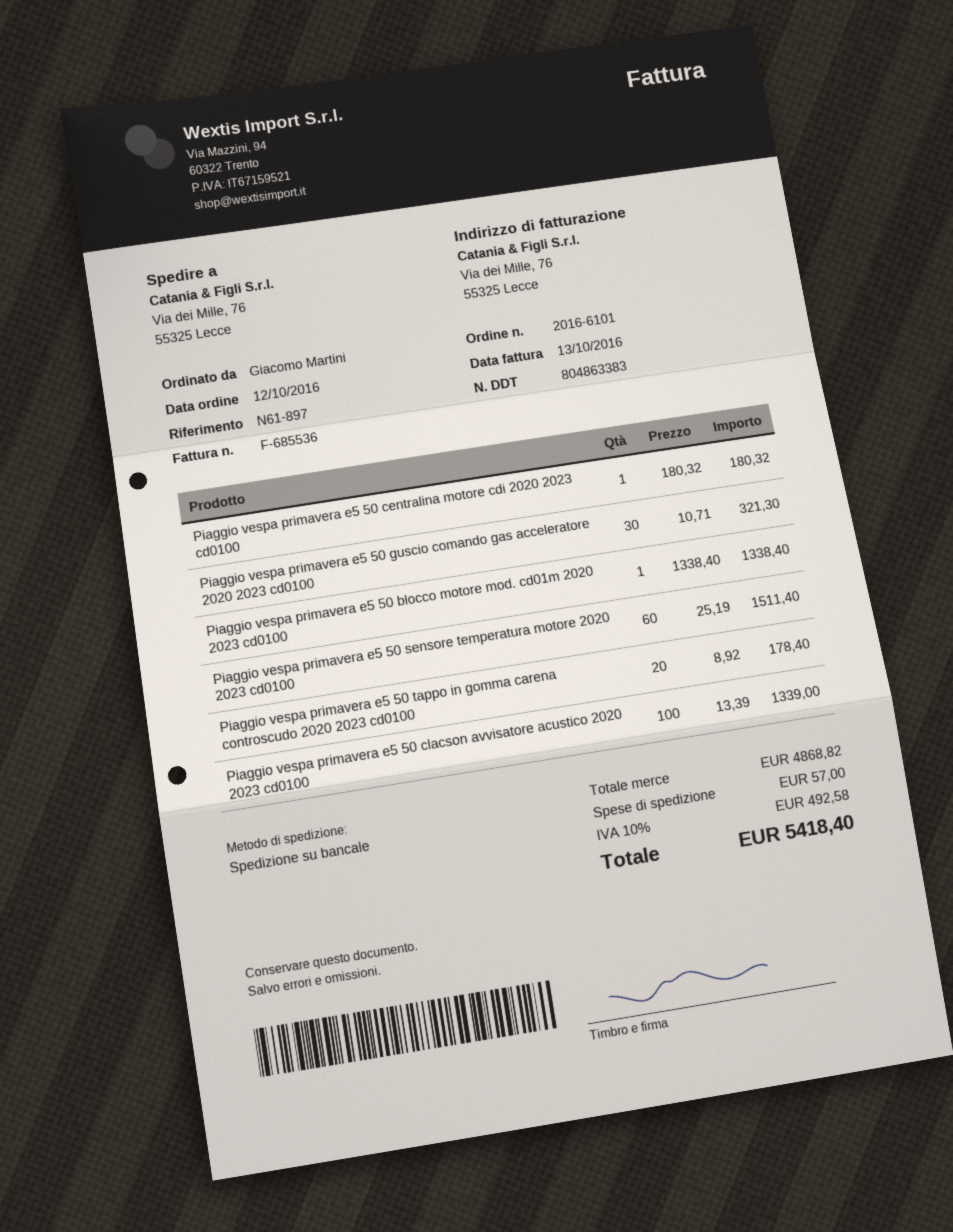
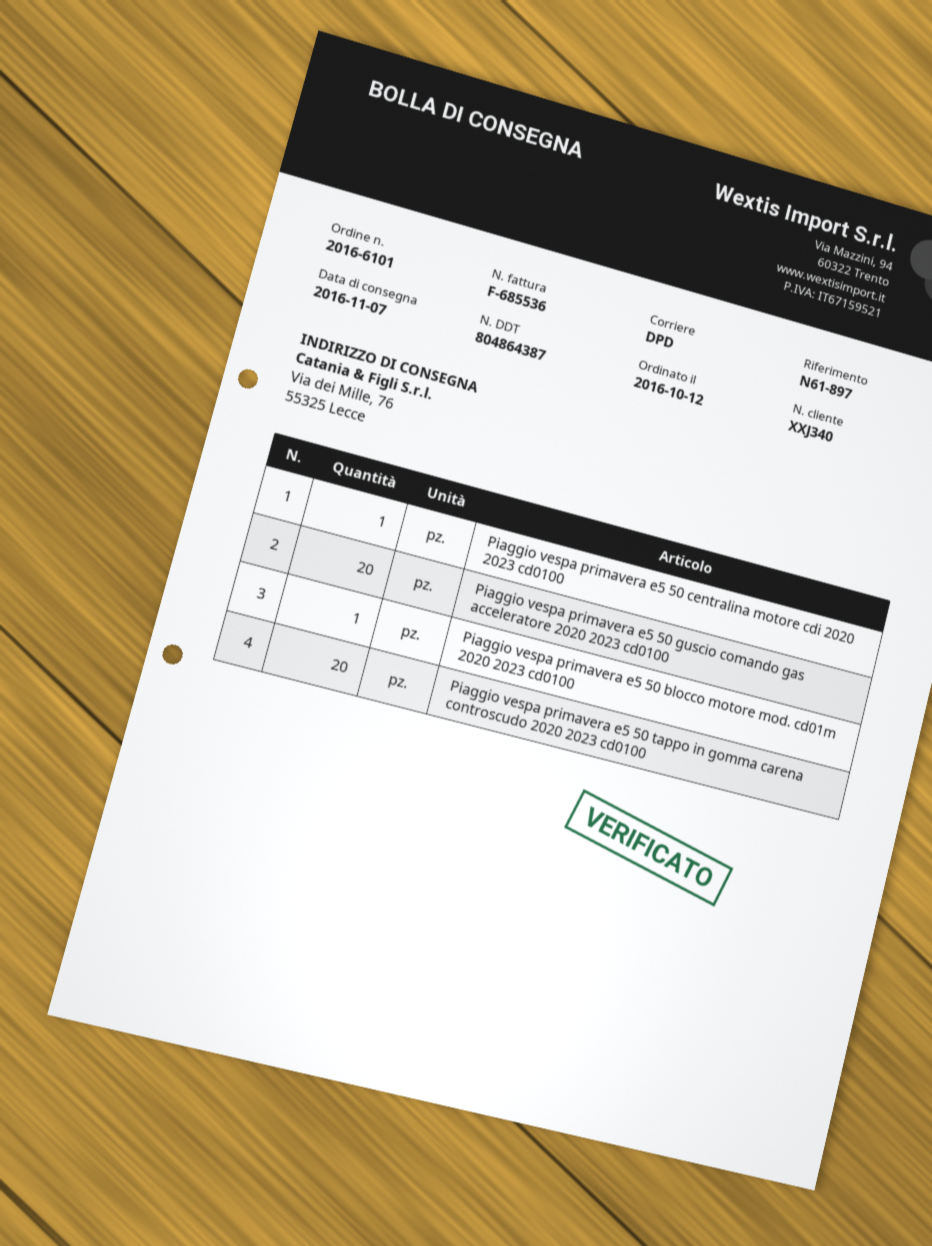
delivery note number: 804863383 -> 804864387
shipping method: pallet freight -> DPD
Piaggio vespa primavera e5 50 guscio comando gas acceleratore 2020 2023 cd0100: 30 -> 20
Piaggio vespa primavera e5 50 sensore temperatura motore 2020 2023 cd0100: 60 -> none
Piaggio vespa primavera e5 50 clacson avvisatore acustico 2020 2023 cd0100: 100 -> none

